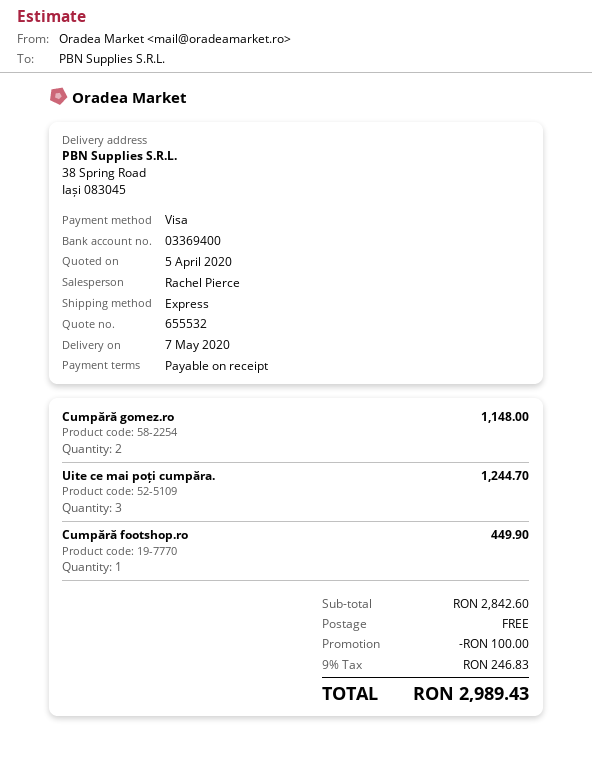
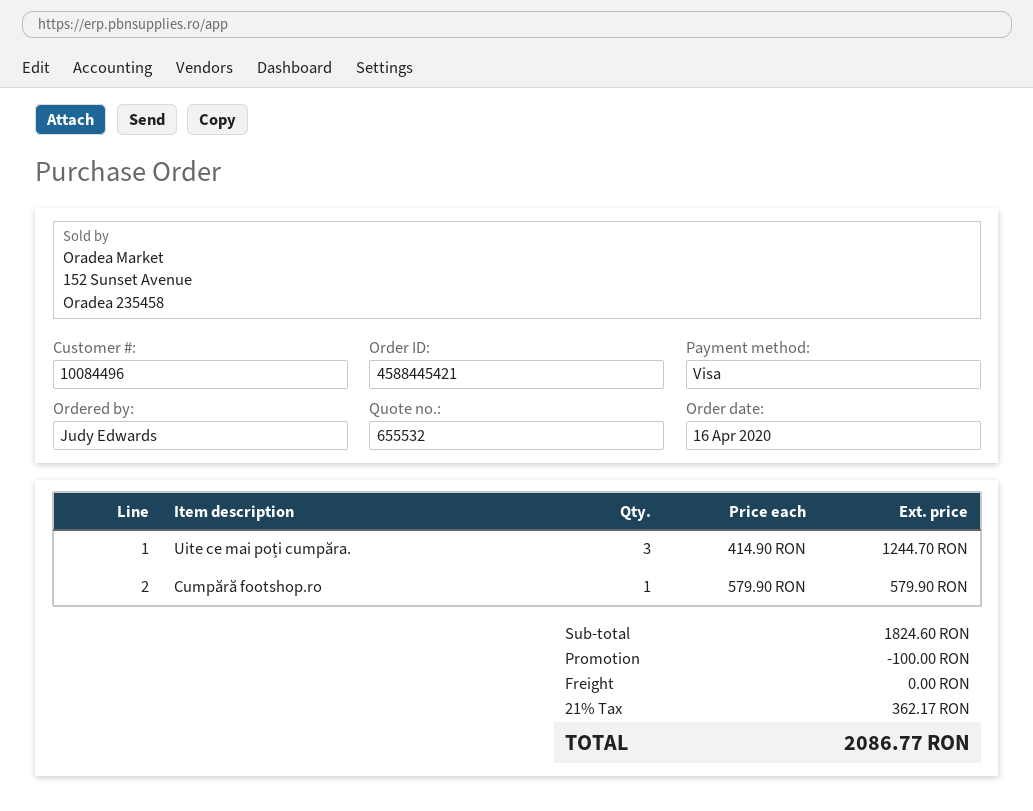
Cumpără gomez.ro: 2 for 1148.00 -> none
Cumpără footshop.ro: 1 for 449.90 -> 1 for 579.90
subtotal: 2842.60 -> 1824.60
tax: 9% = 246.83 -> 21% = 362.17
total: 2989.43 -> 2086.77

